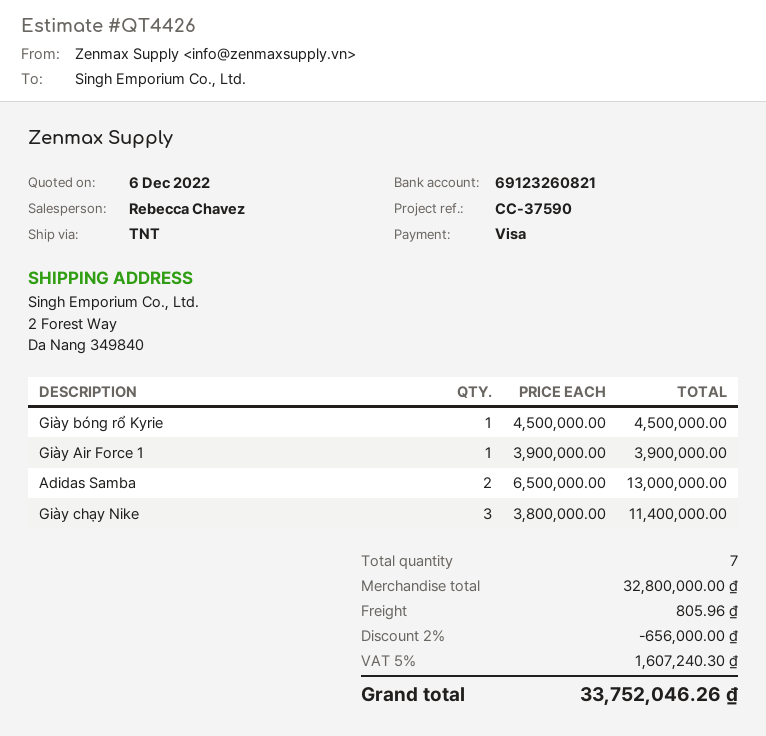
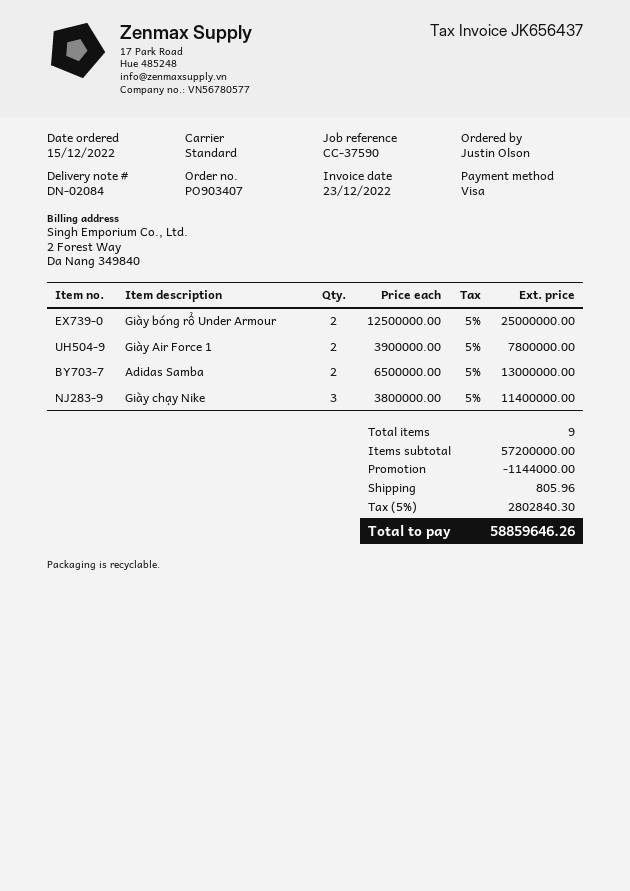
shipping method: TNT -> standard
Giày bóng rổ Kyrie: 1 x 4500000.00 = 4500000.00 -> none
Giày Air Force 1: 1 x 3900000.00 = 3900000.00 -> 2 x 3900000.00 = 7800000.00
Giày bóng rổ Under Armour: none -> 2 x 12500000.00 = 25000000.00
total quantity: 7 -> 9
subtotal: 32800000.00 -> 57200000.00
discount: 656000.00 -> 1144000.00
tax: 5% = 1607240.30 -> 5% = 2802840.30
total: 33752046.26 -> 58859646.26

